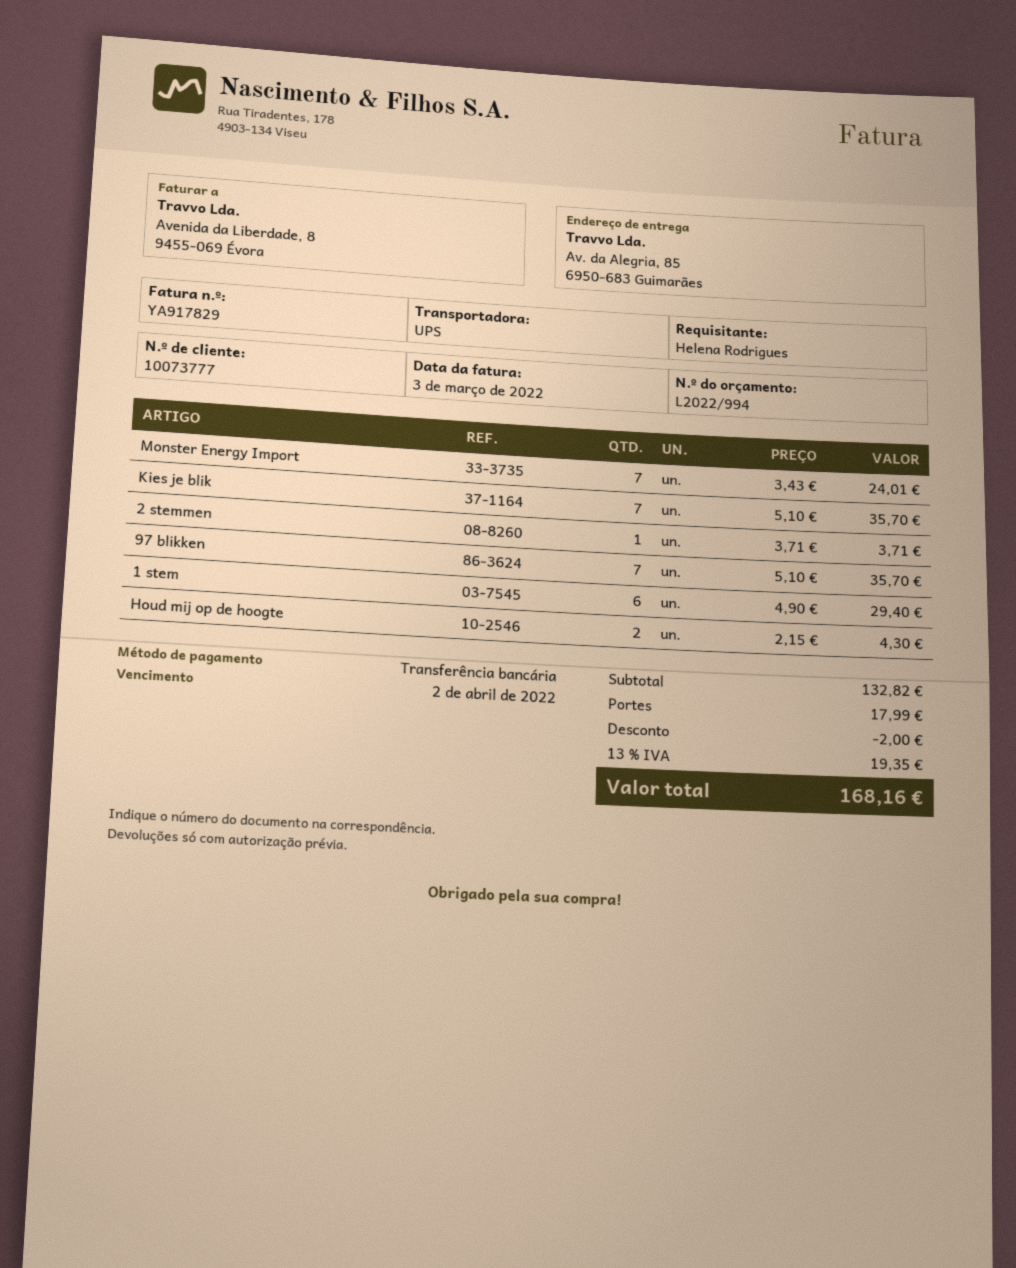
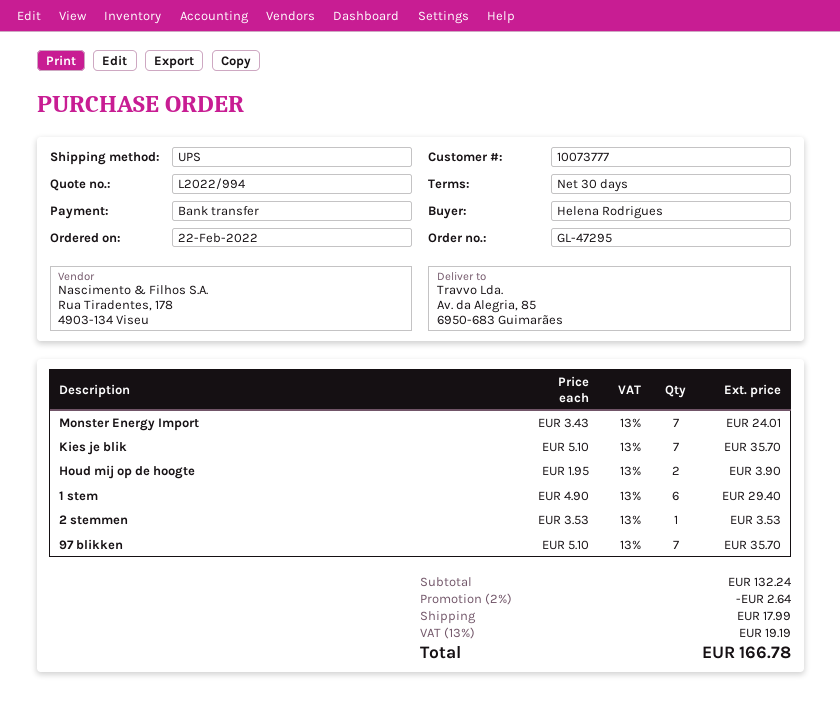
2 stemmen: 1 x 3.71 = 3.71 -> 1 x 3.53 = 3.53
Houd mij op de hoogte: 2 x 2.15 = 4.30 -> 2 x 1.95 = 3.90
subtotal: 132.82 -> 132.24
discount: 2.00 -> 2.64
tax: 13% = 19.35 -> 13% = 19.19
total: 168.16 -> 166.78

